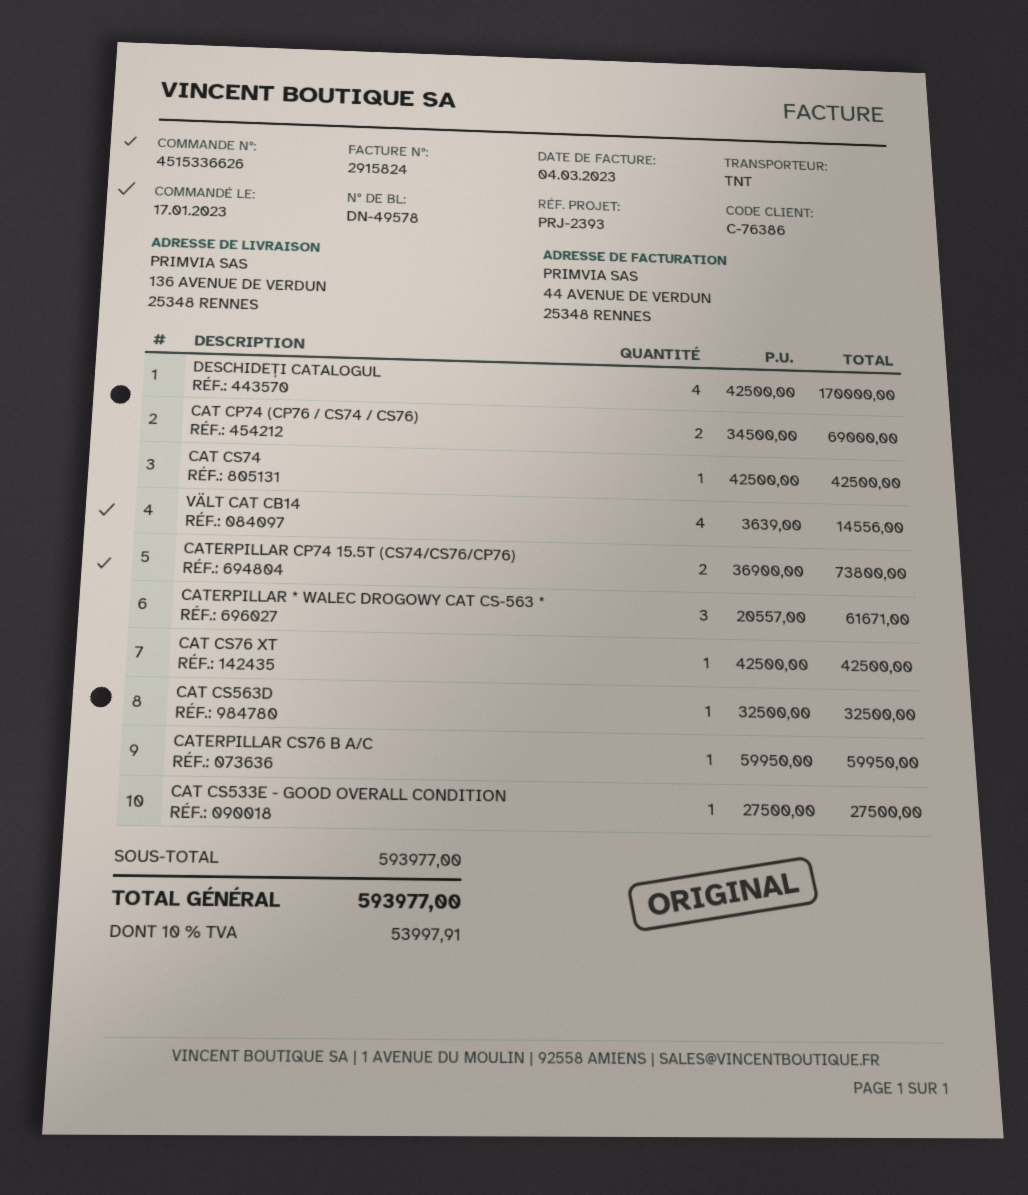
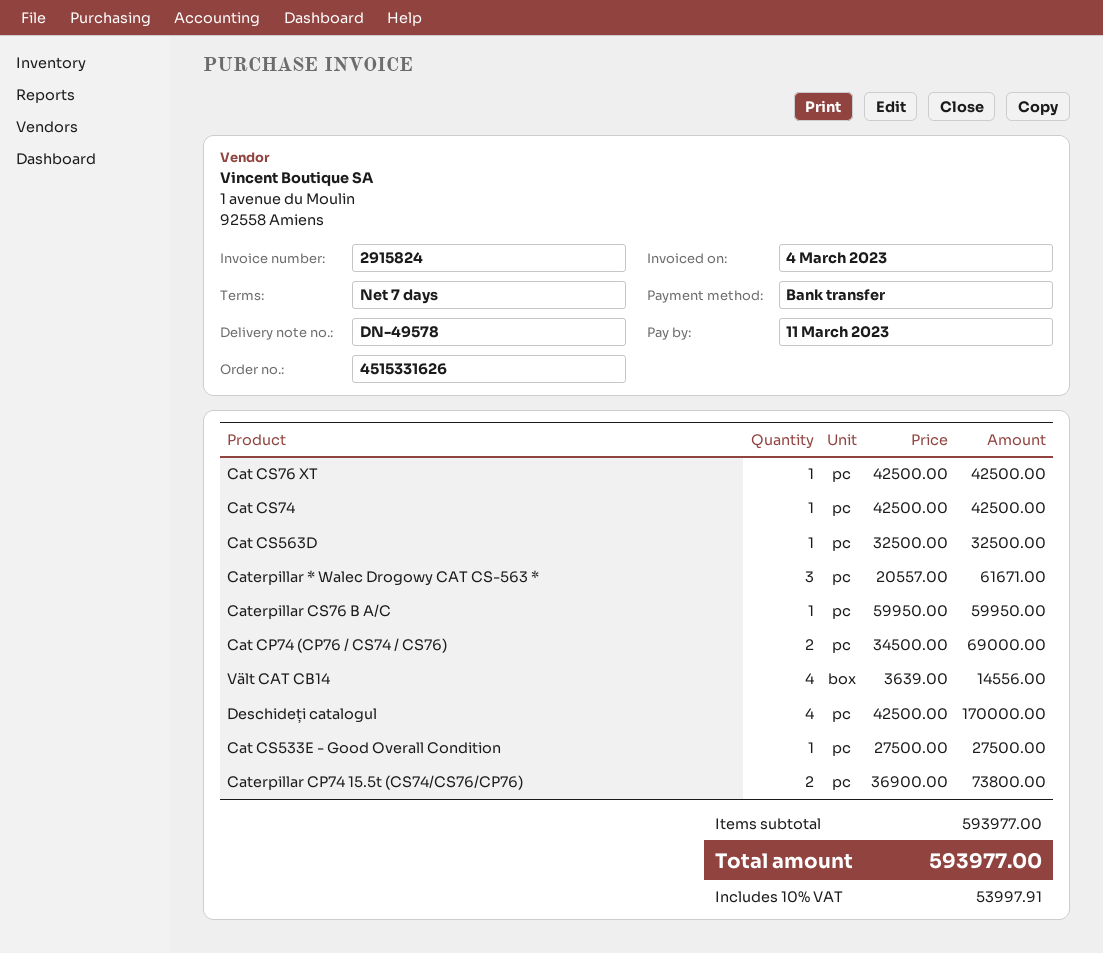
order number: 4515336626 -> 4515331626

